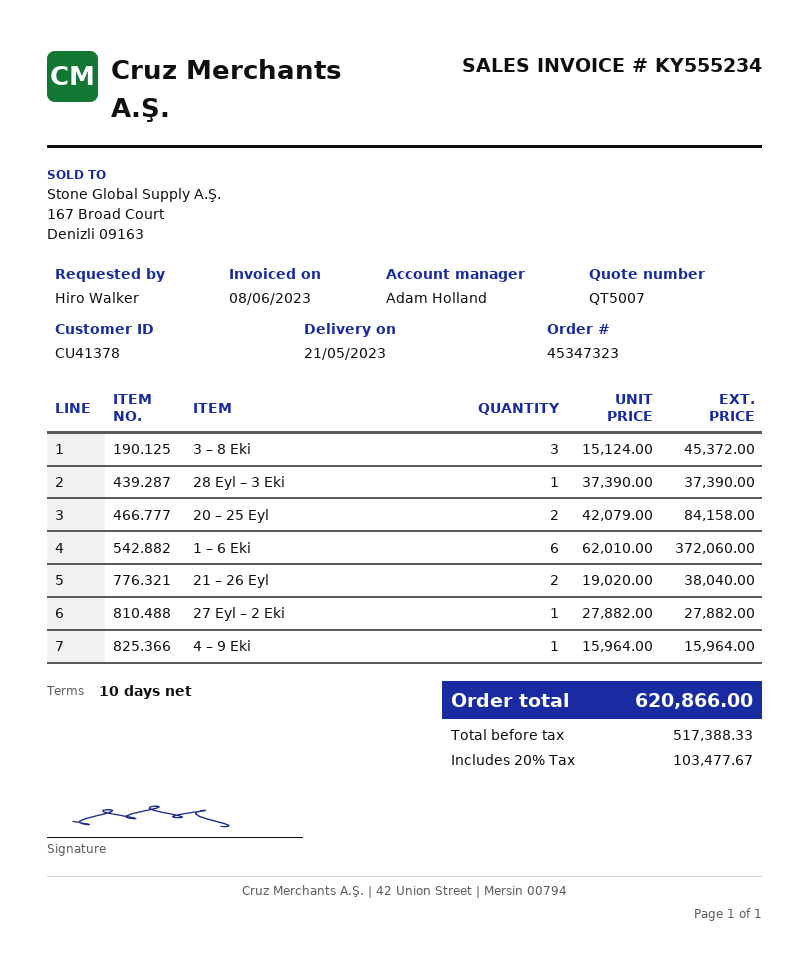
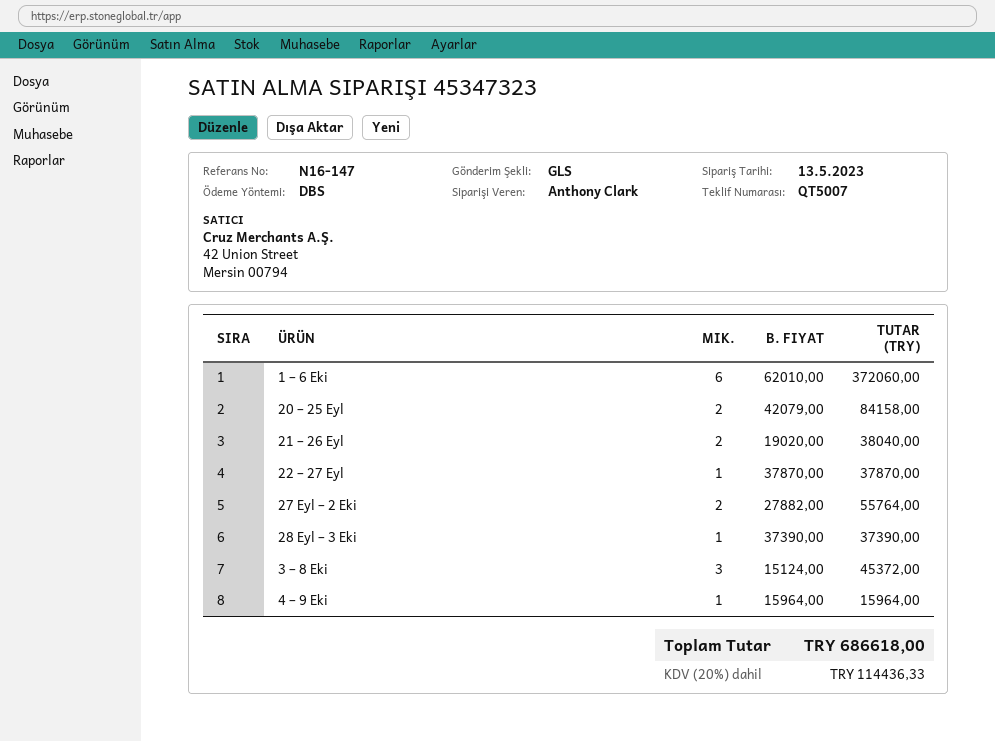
ordered by: Hiro Walker -> Anthony Clark
27 Eyl – 2 Eki: 1 x 27882.00 = 27882.00 -> 2 x 27882.00 = 55764.00
22 – 27 Eyl: none -> 1 x 37870.00 = 37870.00
tax: 20% = 103477.67 -> 20% = 114436.33
total: 620866.00 -> 686618.00

